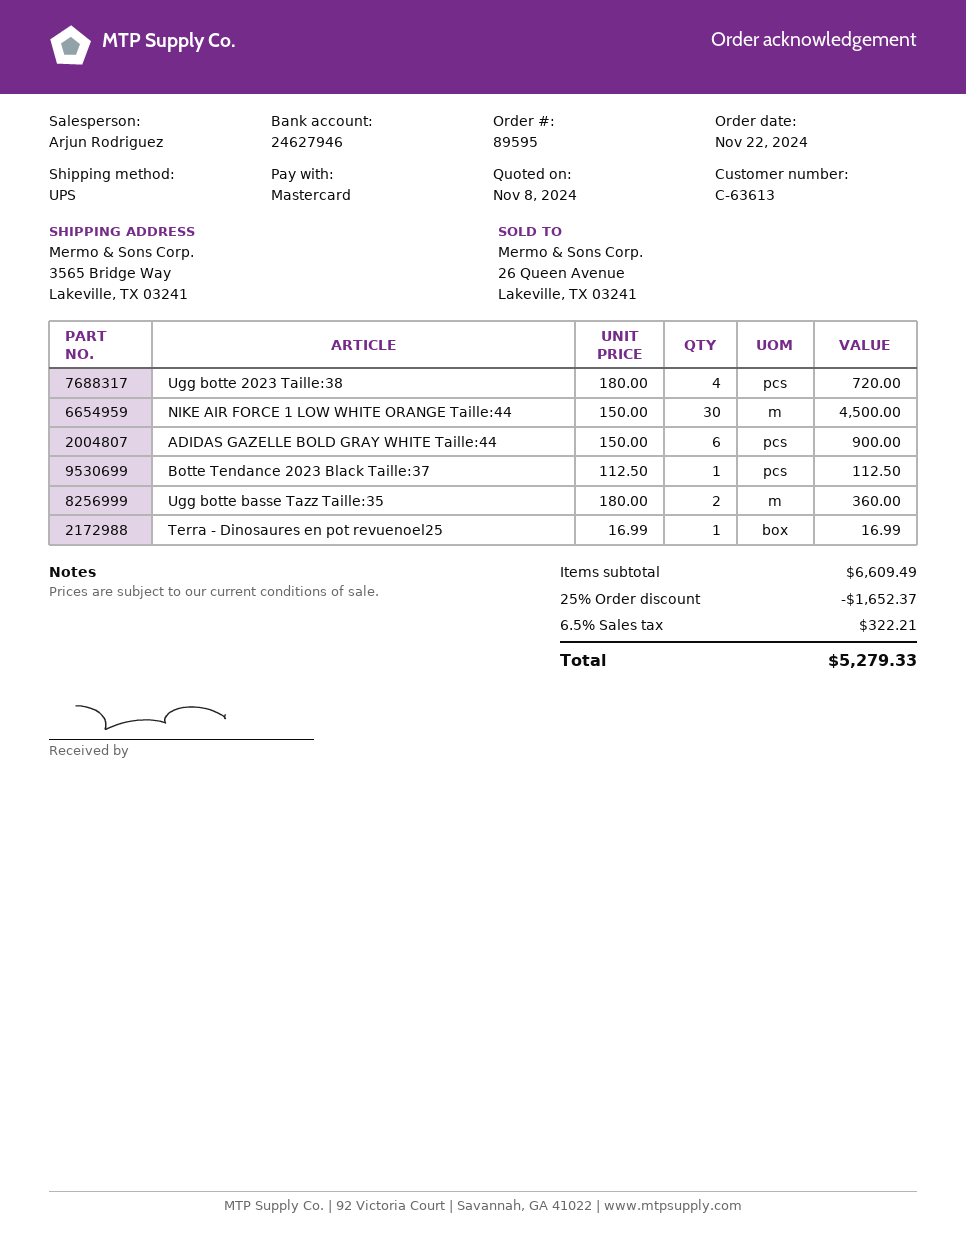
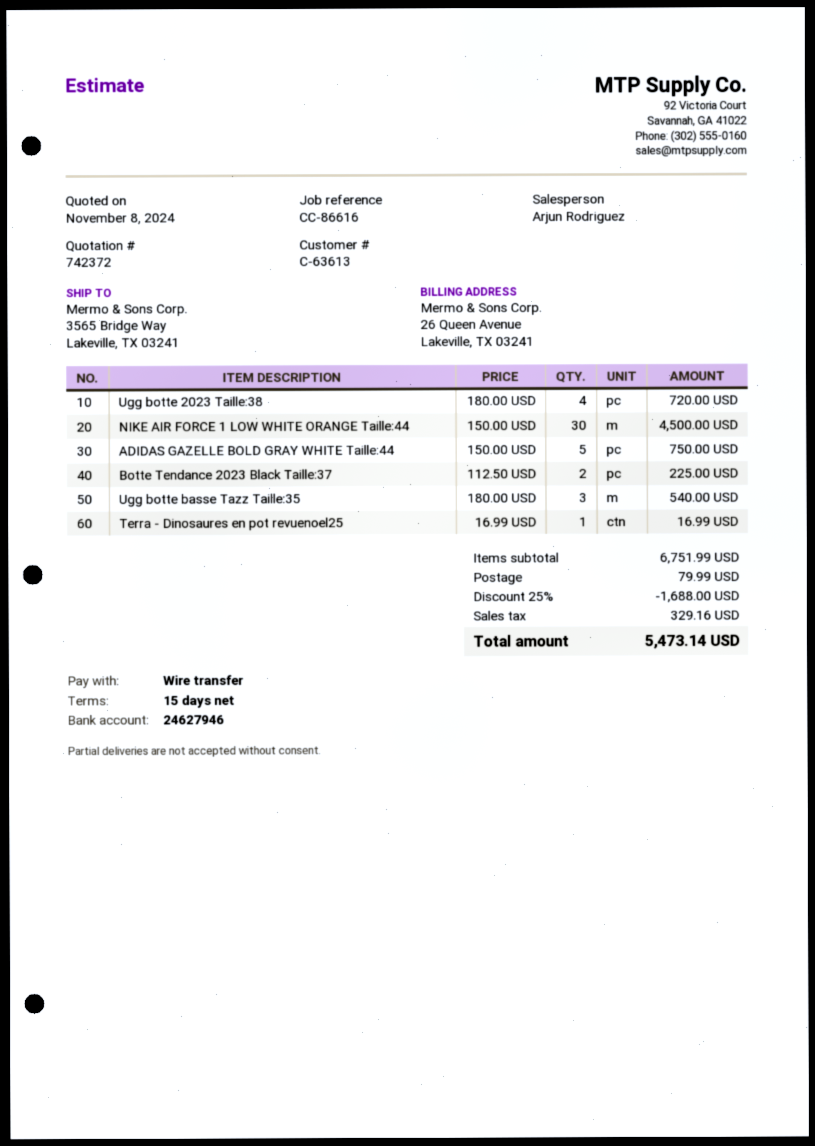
payment method: Mastercard -> bank transfer
ADIDAS GAZELLE BOLD GRAY WHITE Taille:44: 6 x 150.00 = 900.00 -> 5 x 150.00 = 750.00
Botte Tendance 2023 Black Taille:37: 1 x 112.50 = 112.50 -> 2 x 112.50 = 225.00
Ugg botte basse Tazz Taille:35: 2 x 180.00 = 360.00 -> 3 x 180.00 = 540.00
subtotal: 6609.49 -> 6751.99
discount: 25% = 1652.37 -> 25% = 1688.00
shipping: none -> 79.99
tax: 322.21 -> 329.16
total: 5279.33 -> 5473.14

